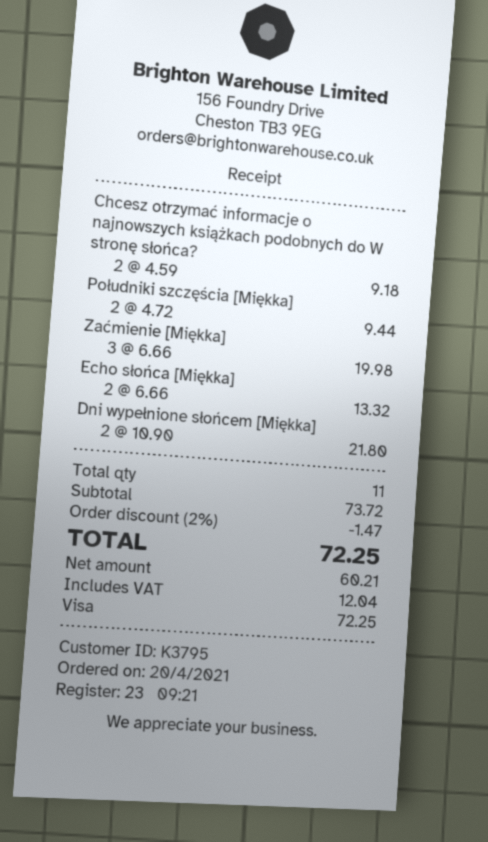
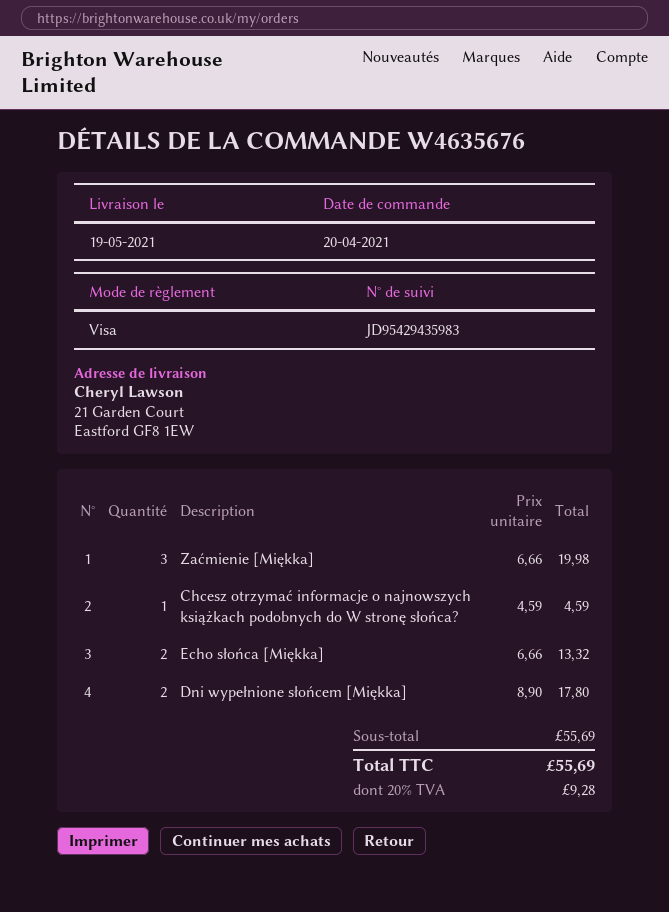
Chcesz otrzymać informacje o najnowszych książkach podobnych do W stronę słońca?: 2 x 4.59 = 9.18 -> 1 x 4.59 = 4.59
Południki szczęścia [Miękka]: 2 x 4.72 = 9.44 -> none
Dni wypełnione słońcem [Miękka]: 2 x 10.90 = 21.80 -> 2 x 8.90 = 17.80
subtotal: 73.72 -> 55.69
discount: 2% = 1.47 -> none
tax: 12.04 -> 9.28
total: 72.25 -> 55.69

